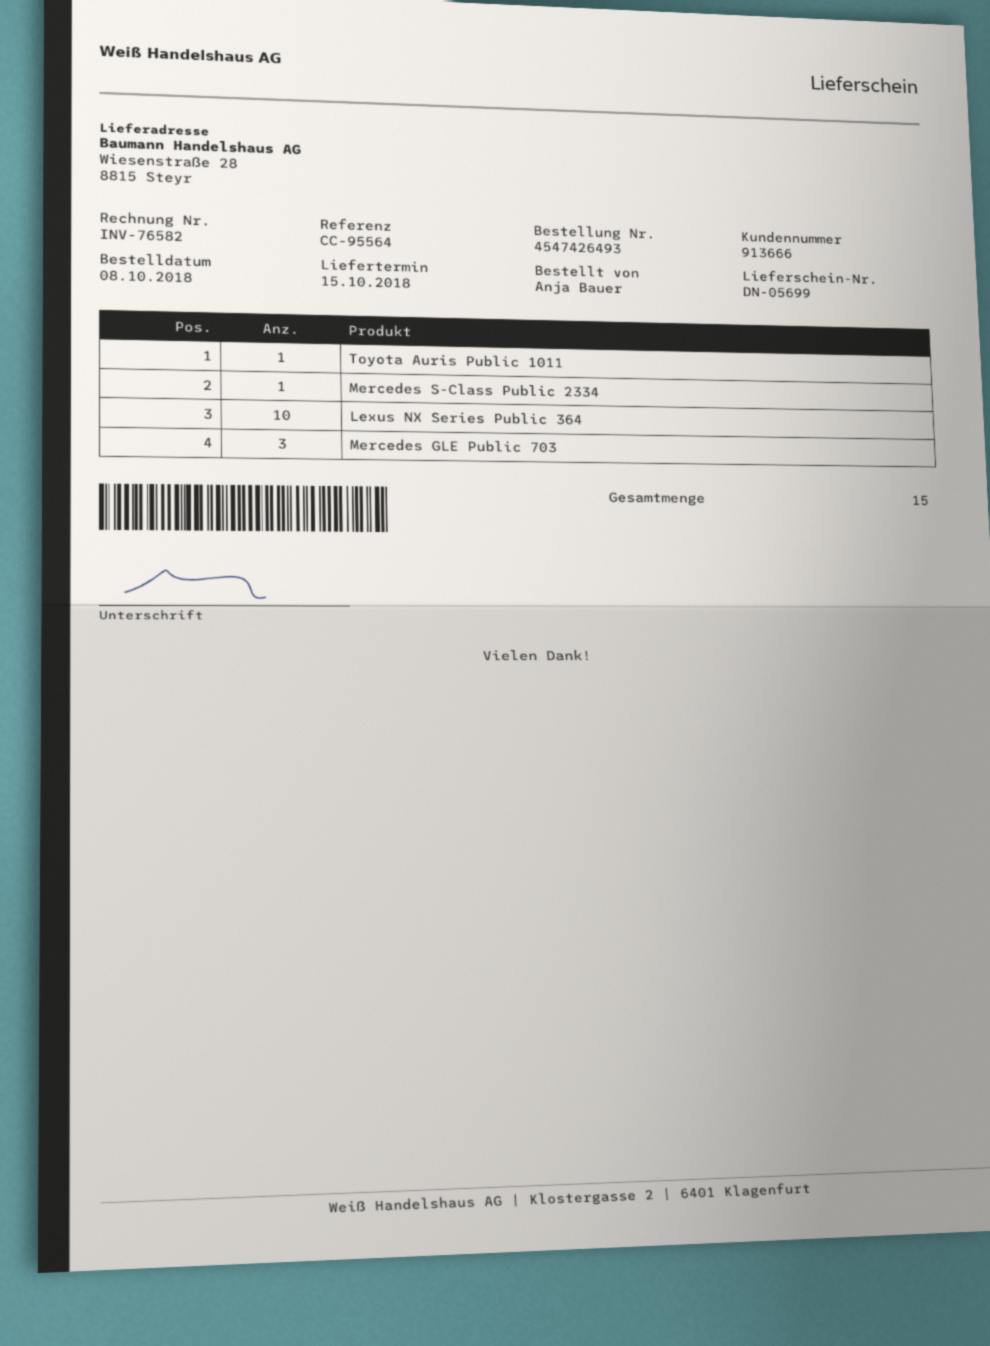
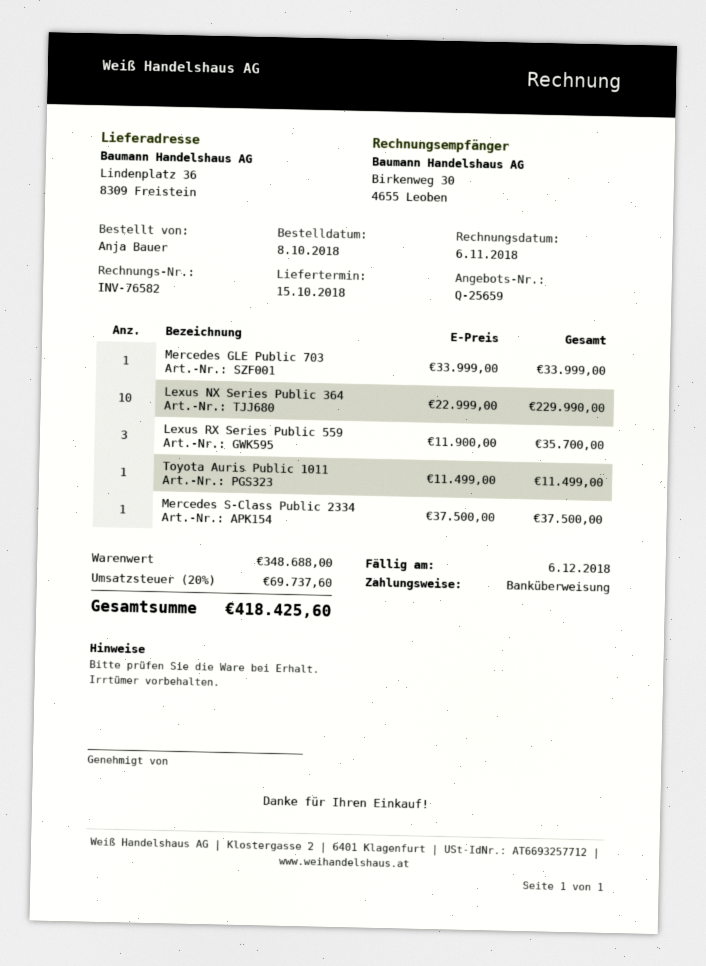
ship to: Wiesenstraße 28, 8815 Steyr -> Lindenplatz 36, 8309 Freistein
Mercedes GLE Public 703: 3 -> 1
Lexus RX Series Public 559: none -> 3

